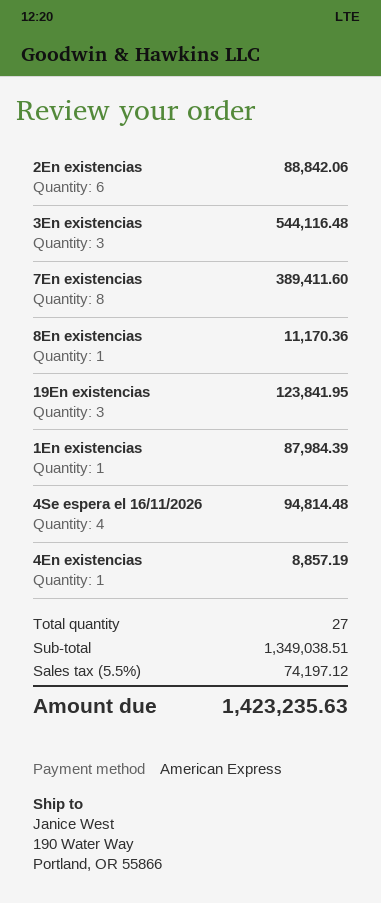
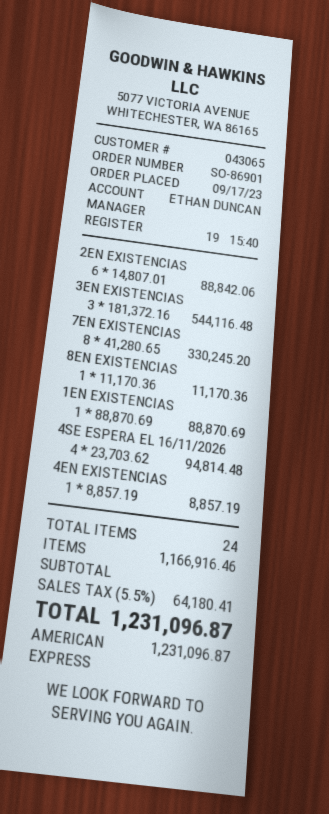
7En existencias: 8 for 389411.60 -> 8 for 330245.20
19En existencias: 3 for 123841.95 -> none
1En existencias: 1 for 87984.39 -> 1 for 88870.69
total quantity: 27 -> 24
subtotal: 1349038.51 -> 1166916.46
tax: 5.5% = 74197.12 -> 5.5% = 64180.41
total: 1423235.63 -> 1231096.87

